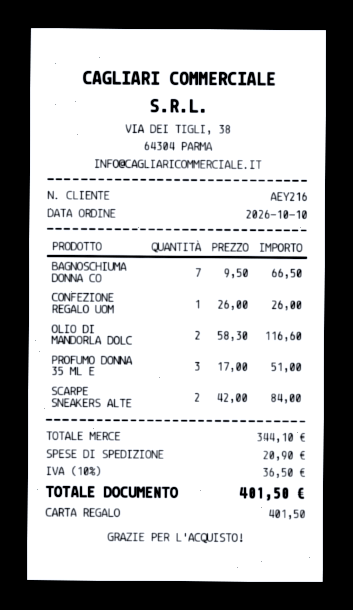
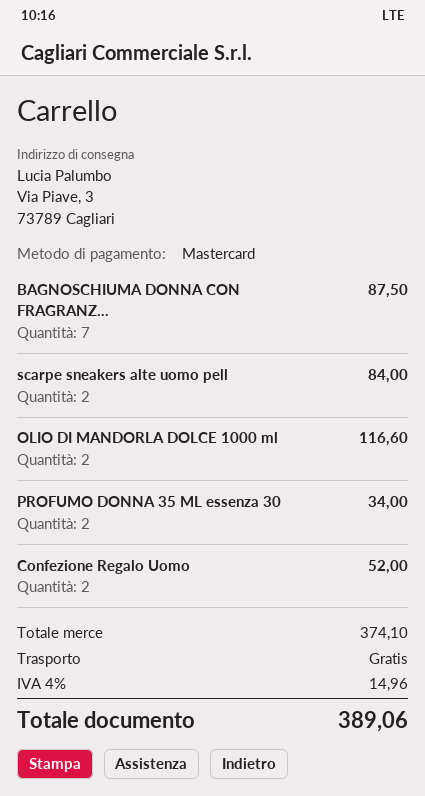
payment method: gift card -> Mastercard
BAGNOSCHIUMA DONNA CO: 7 for 66.50 -> 7 for 87.50
CONFEZIONE REGALO UOM: 1 for 26.00 -> 2 for 52.00
PROFUMO DONNA 35 ML E: 3 for 51.00 -> 2 for 34.00
subtotal: 344.10 -> 374.10
shipping: 20.90 -> 0.00
tax: 10% = 36.50 -> 4% = 14.96
total: 401.50 -> 389.06

